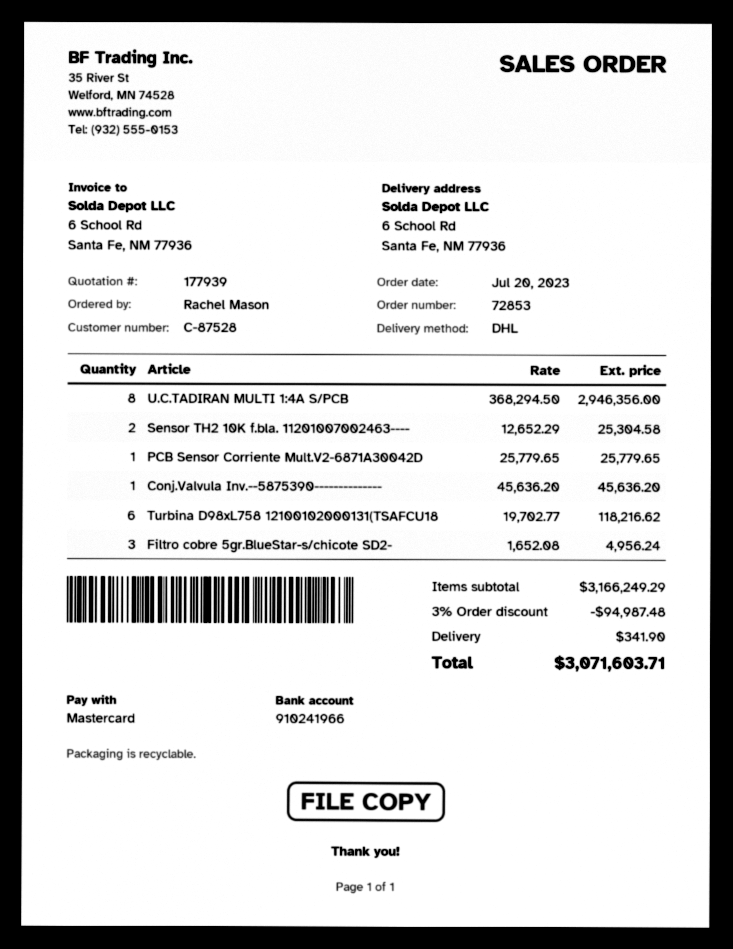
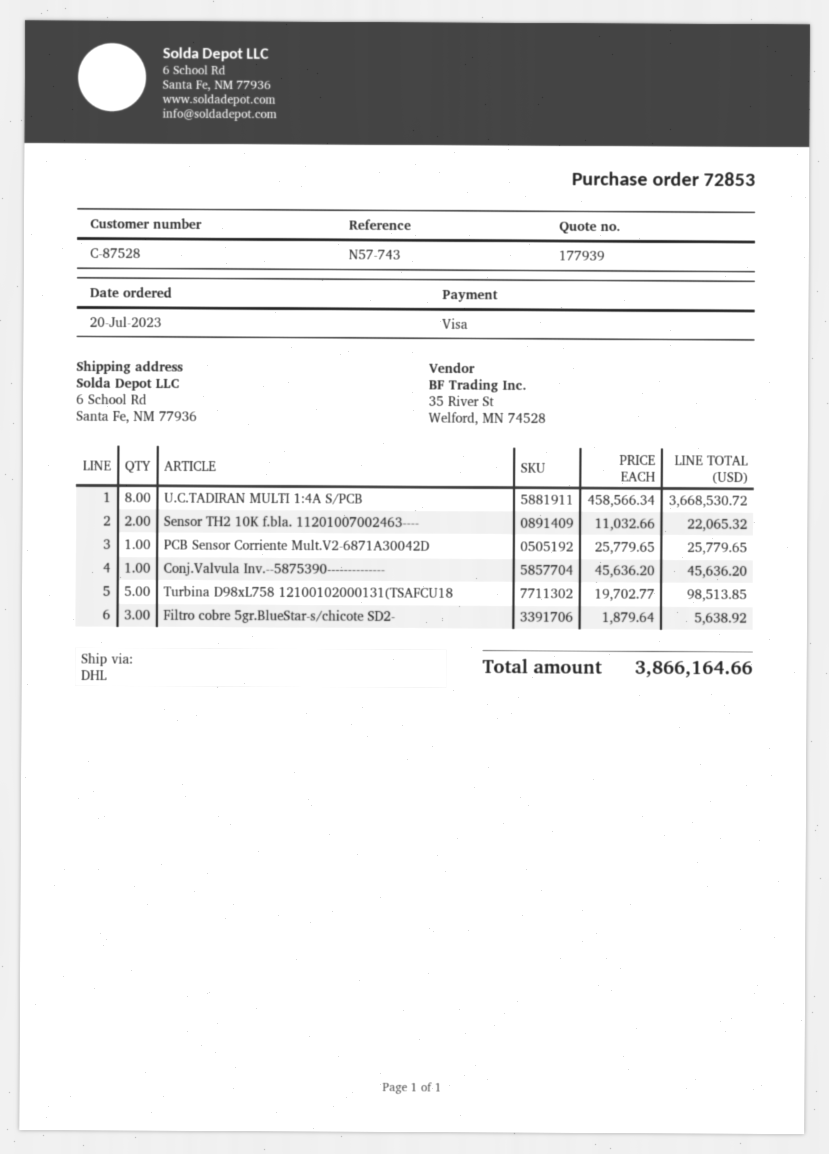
payment method: Mastercard -> Visa
U.C.TADIRAN MULTI 1:4A S/PCB: 8 x 368294.50 = 2946356.00 -> 8 x 458566.34 = 3668530.72
Sensor TH2 10K f.bla. 11201007002463----: 2 x 12652.29 = 25304.58 -> 2 x 11032.66 = 22065.32
Turbina D98xL758 12100102000131(TSAFCU18: 6 x 19702.77 = 118216.62 -> 5 x 19702.77 = 98513.85
Filtro cobre 5gr.BlueStar-s/chicote SD2-: 3 x 1652.08 = 4956.24 -> 3 x 1879.64 = 5638.92
discount: 3% = 94987.48 -> none
shipping: 341.90 -> none
total: 3071603.71 -> 3866164.66

